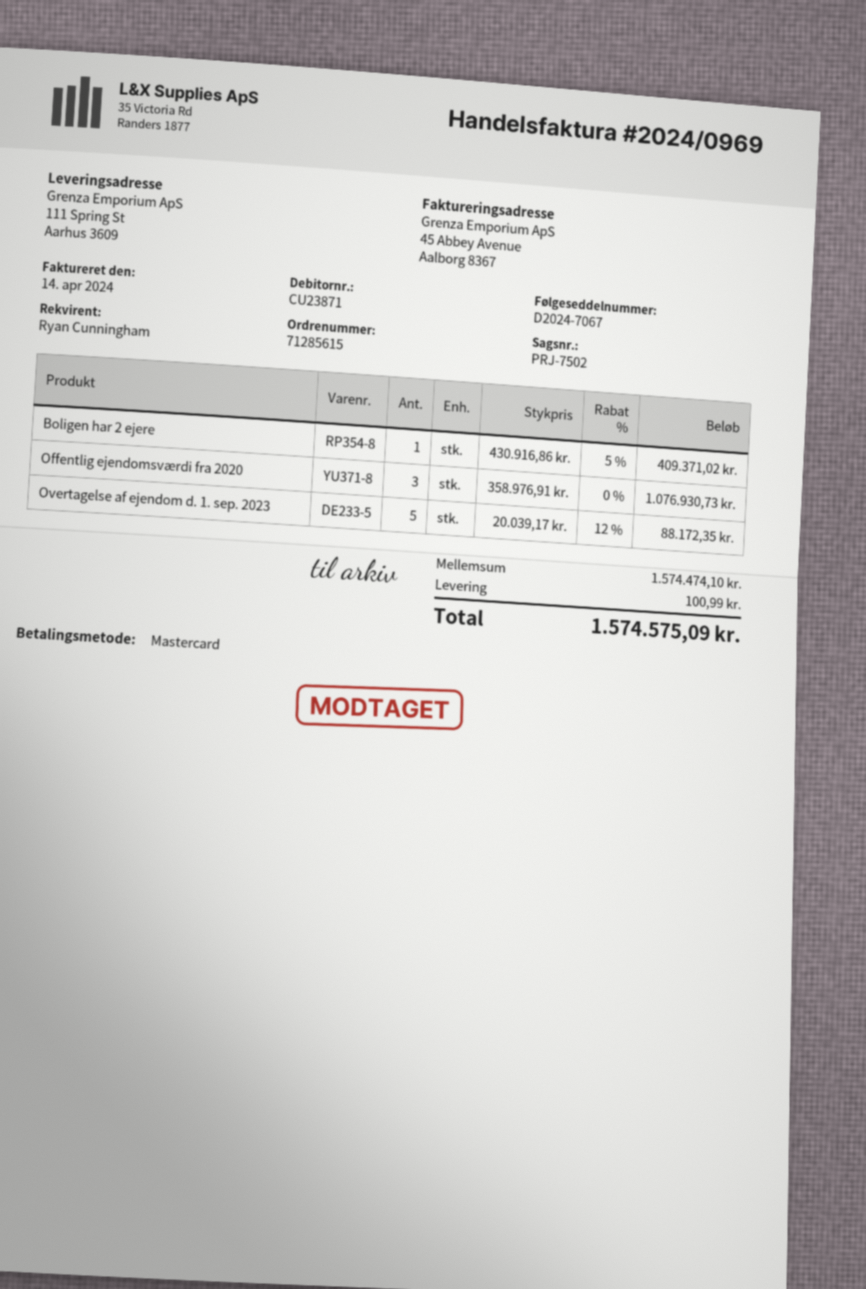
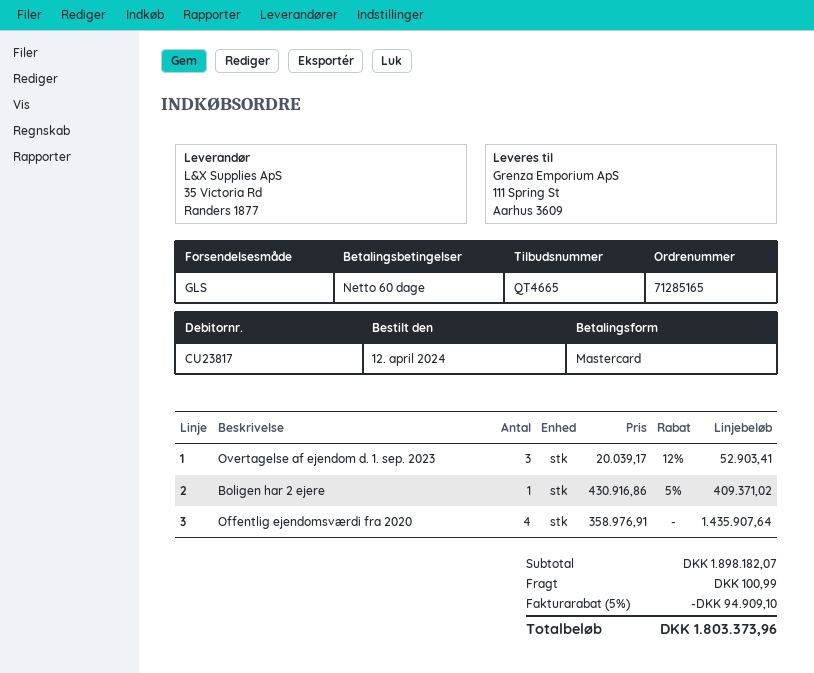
order number: 71285615 -> 71285165
customer number: CU23871 -> CU23817
Offentlig ejendomsværdi fra 2020: 3 x 358976.91 = 1076930.73 -> 4 x 358976.91 = 1435907.64
Overtagelse af ejendom d. 1. sep. 2023: 5 x 20039.17 - 12% = 88172.35 -> 3 x 20039.17 - 12% = 52903.41
subtotal: 1574474.10 -> 1898182.07
discount: none -> 5% = 94909.10
total: 1574575.09 -> 1803373.96

